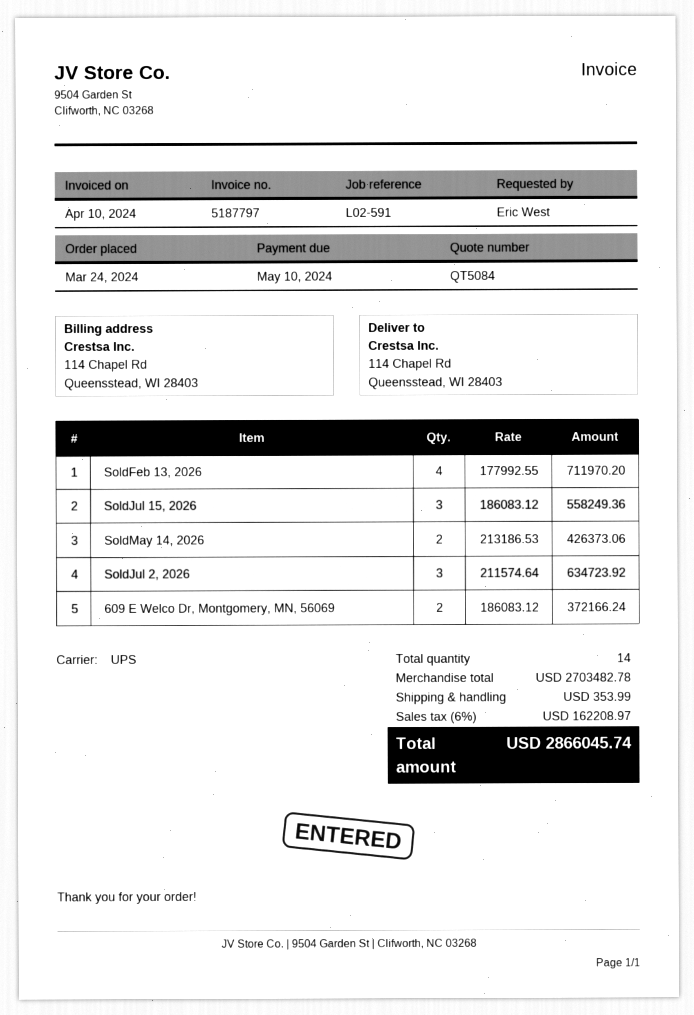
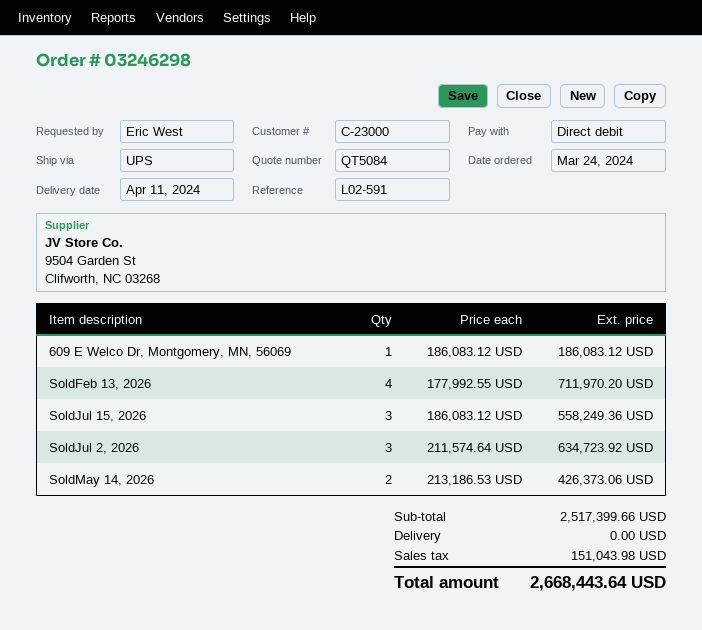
609 E Welco Dr, Montgomery, MN, 56069: 2 x 186083.12 = 372166.24 -> 1 x 186083.12 = 186083.12
subtotal: 2703482.78 -> 2517399.66
shipping: 353.99 -> 0.00
tax: 162208.97 -> 151043.98
total: 2866045.74 -> 2668443.64

